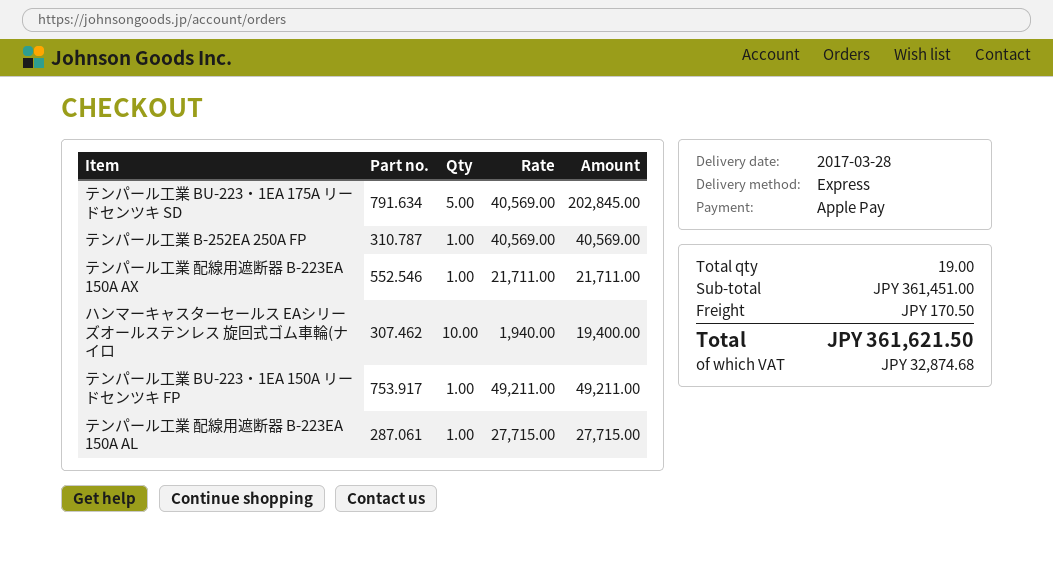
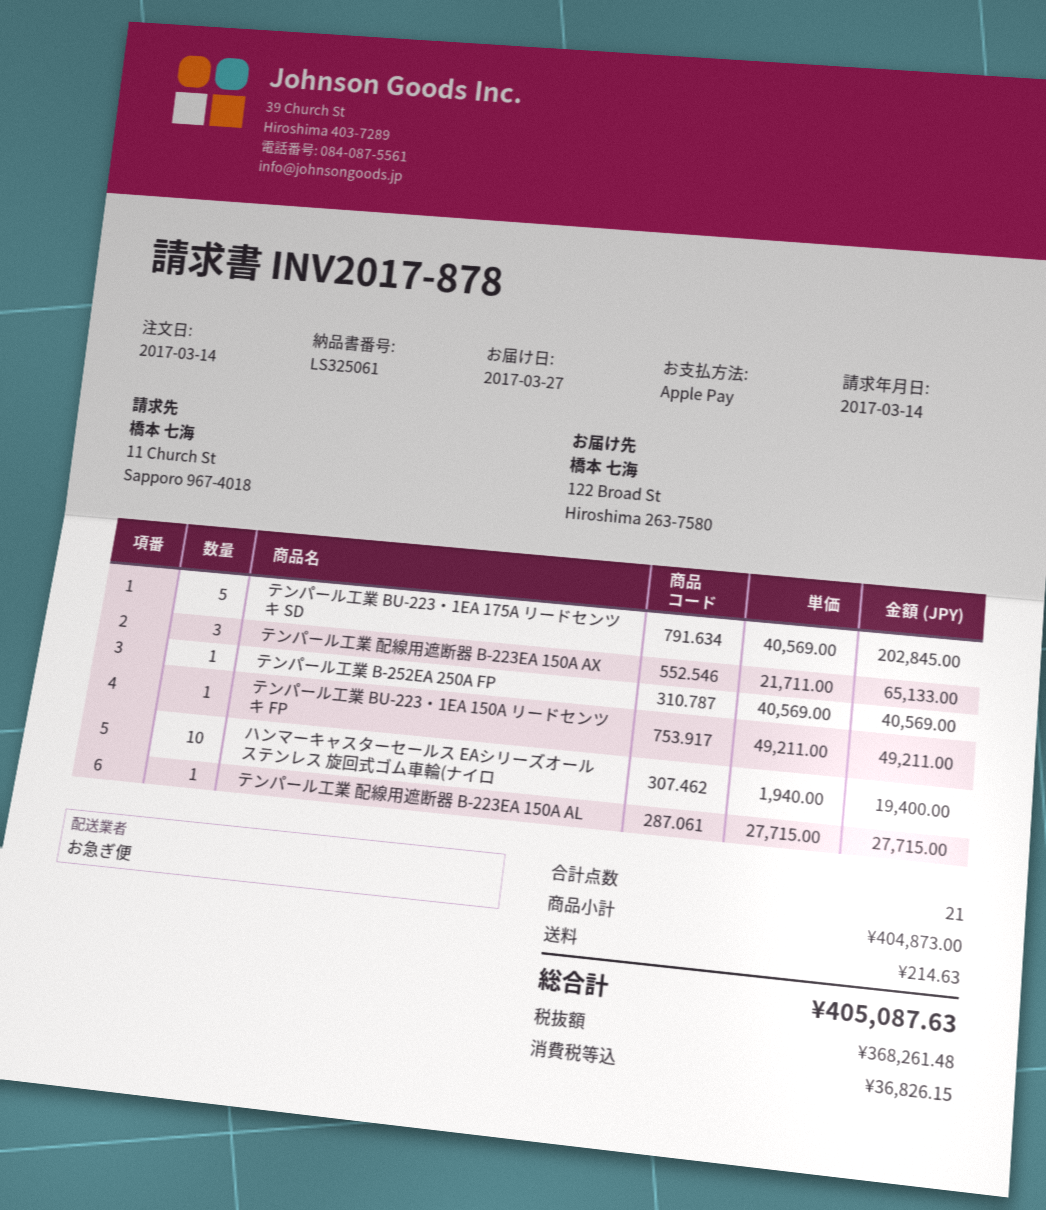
delivery date: 2017-03-28 -> 2017-03-27
テンパール工業 配線用遮断器 B-223EA 150A AX: 1 x 21711.00 = 21711.00 -> 3 x 21711.00 = 65133.00
total quantity: 19 -> 21
subtotal: 361451.00 -> 404873.00
shipping: 170.50 -> 214.63
tax: 32874.68 -> 36826.15
total: 361621.50 -> 405087.63

